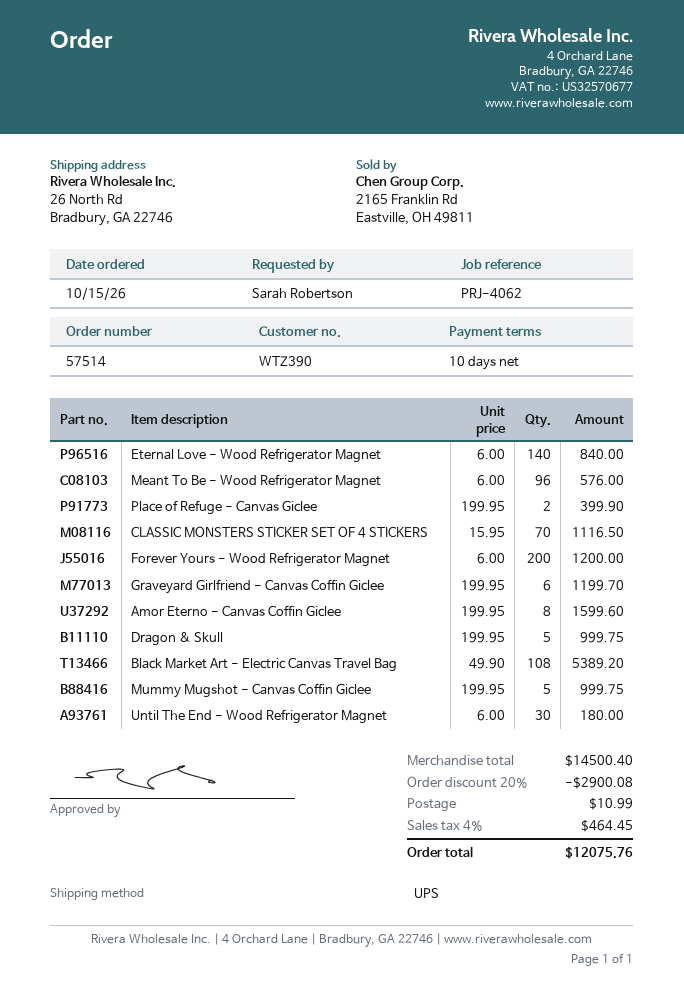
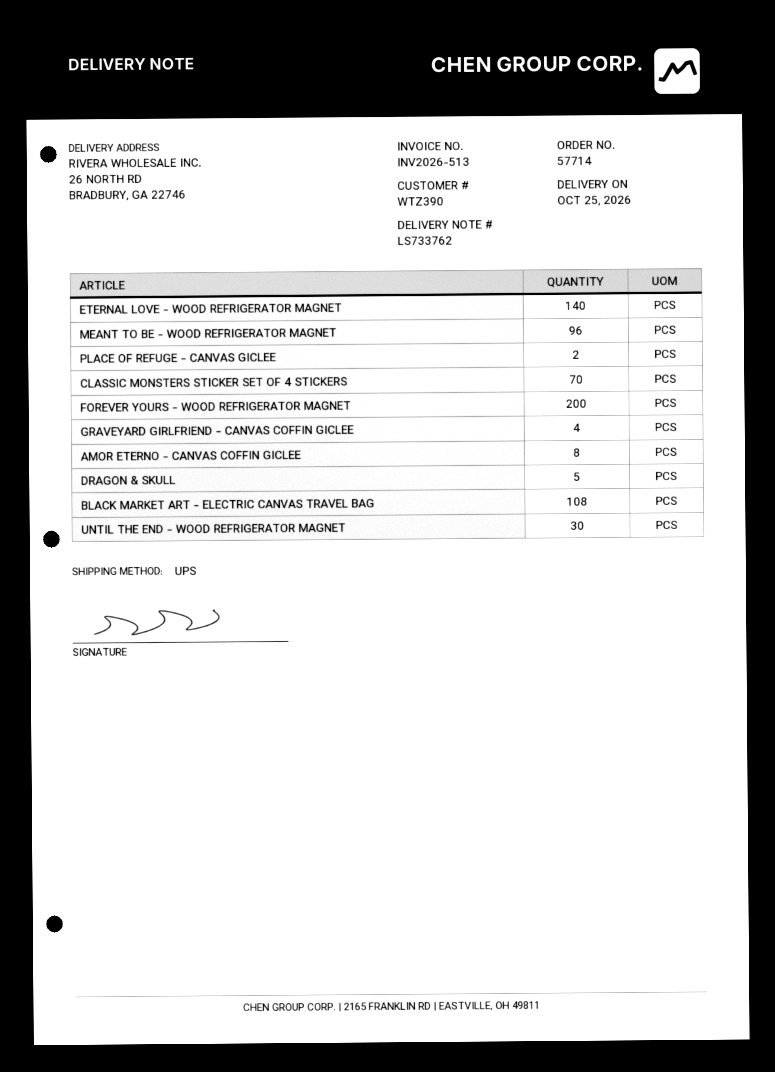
order number: 57514 -> 57714
Graveyard Girlfriend - Canvas Coffin Giclee: 6 -> 4
Mummy Mugshot - Canvas Coffin Giclee: 5 -> none

